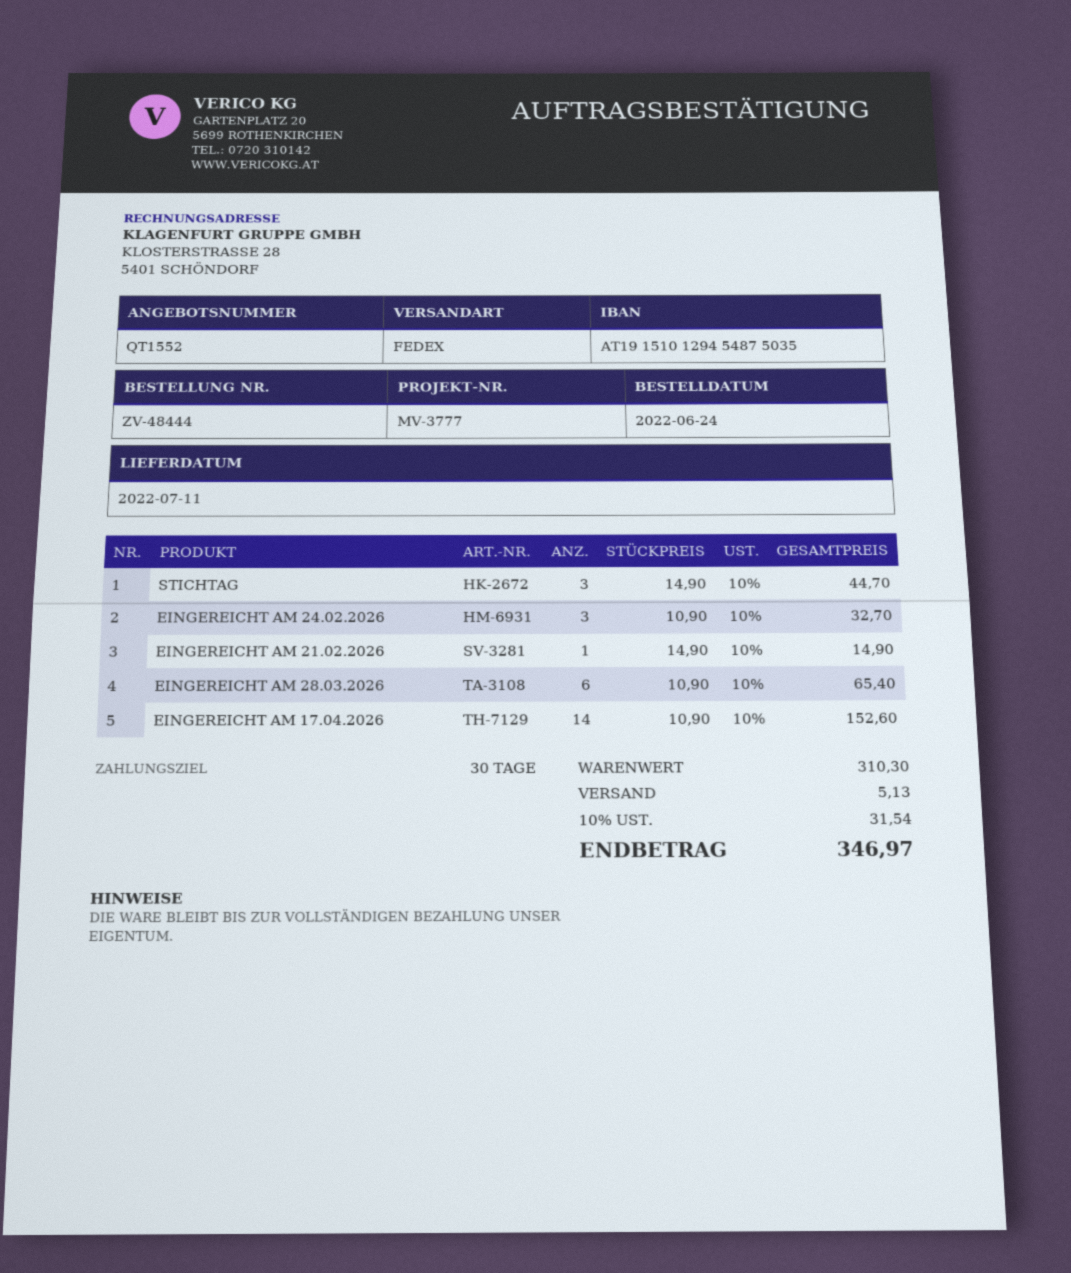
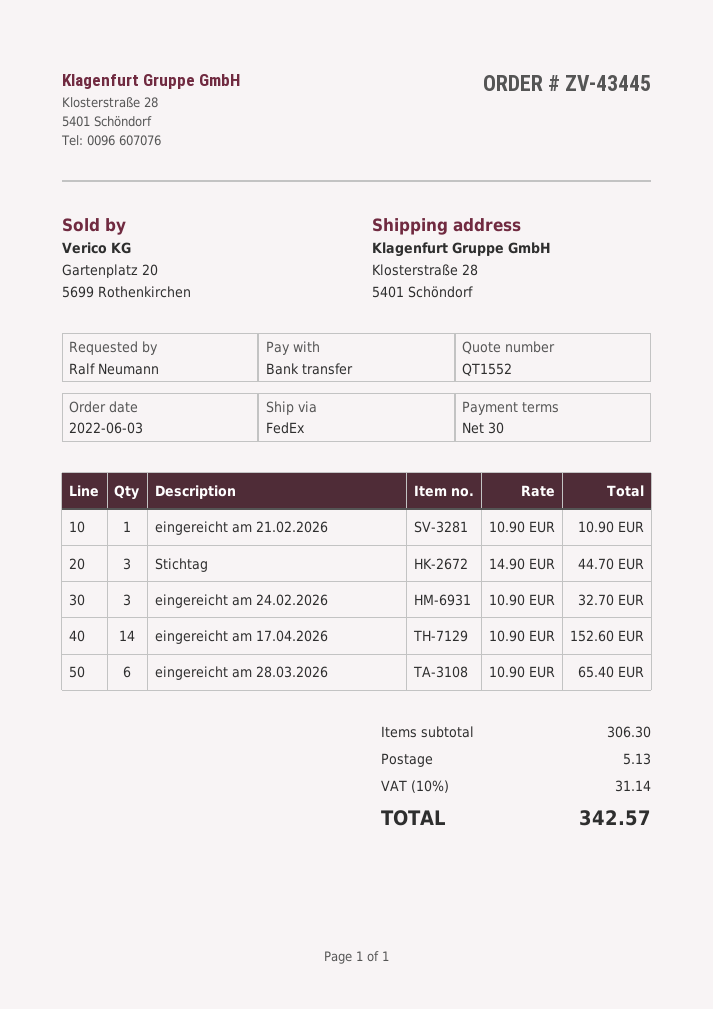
order number: ZV-48444 -> ZV-43445
order date: 2022-06-24 -> 2022-06-03
EINGEREICHT AM 21.02.2026: 1 x 14.90 = 14.90 -> 1 x 10.90 = 10.90
subtotal: 310.30 -> 306.30
tax: 10% = 31.54 -> 10% = 31.14
total: 346.97 -> 342.57

